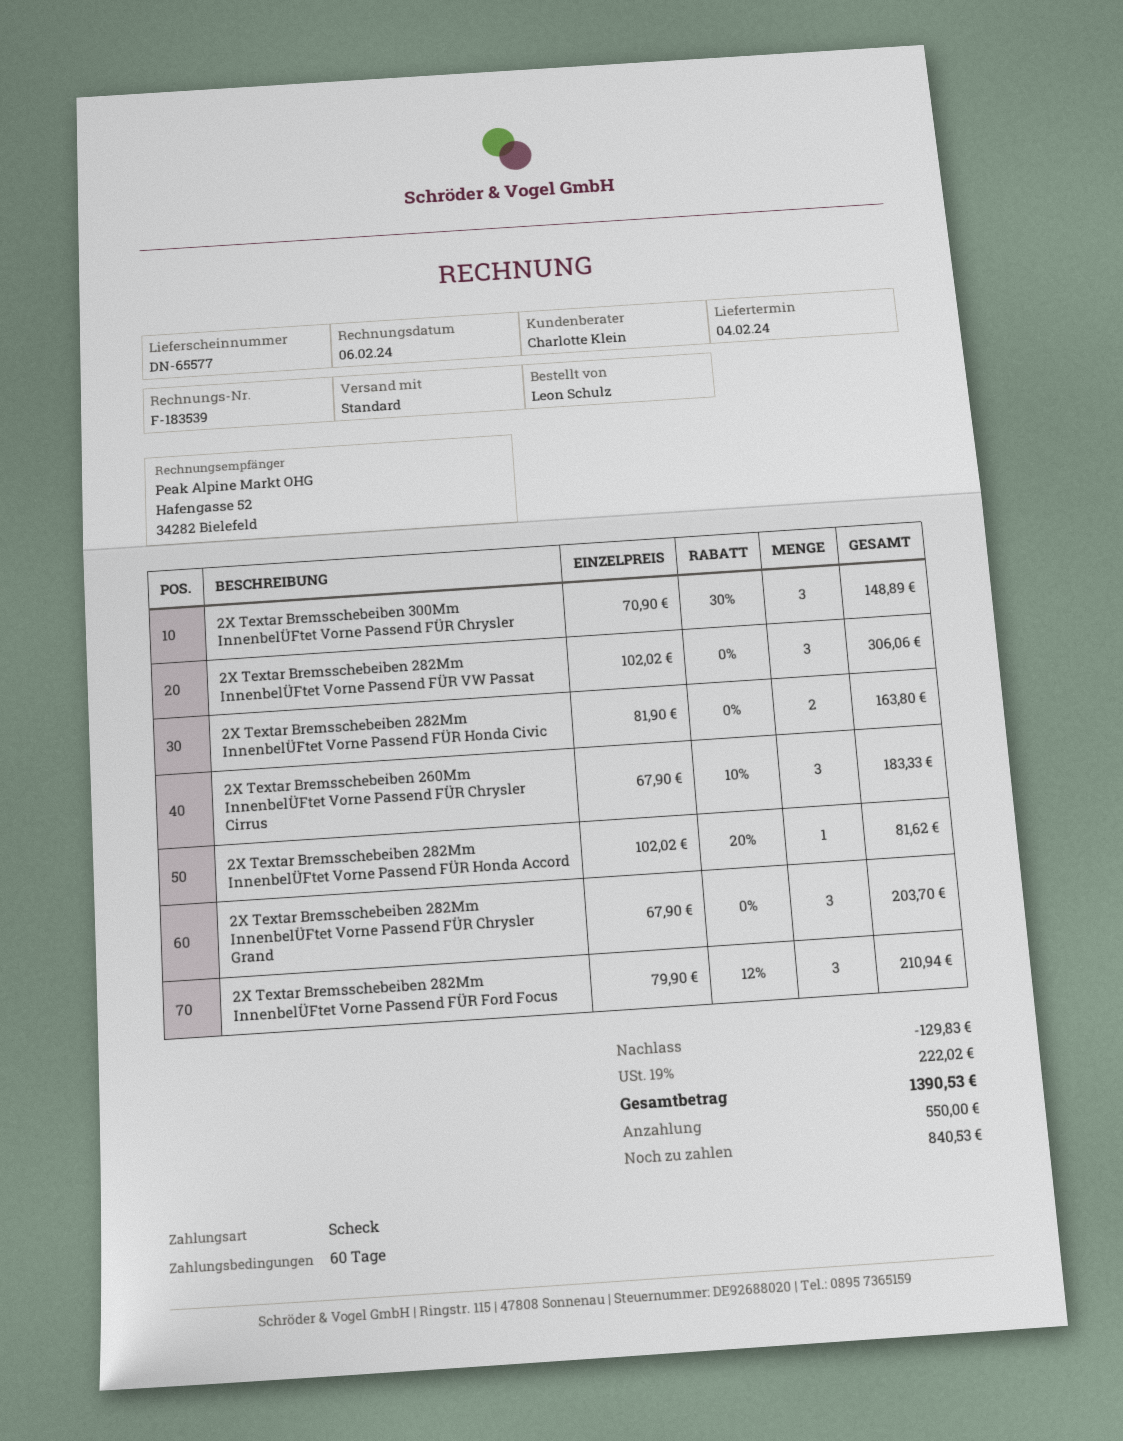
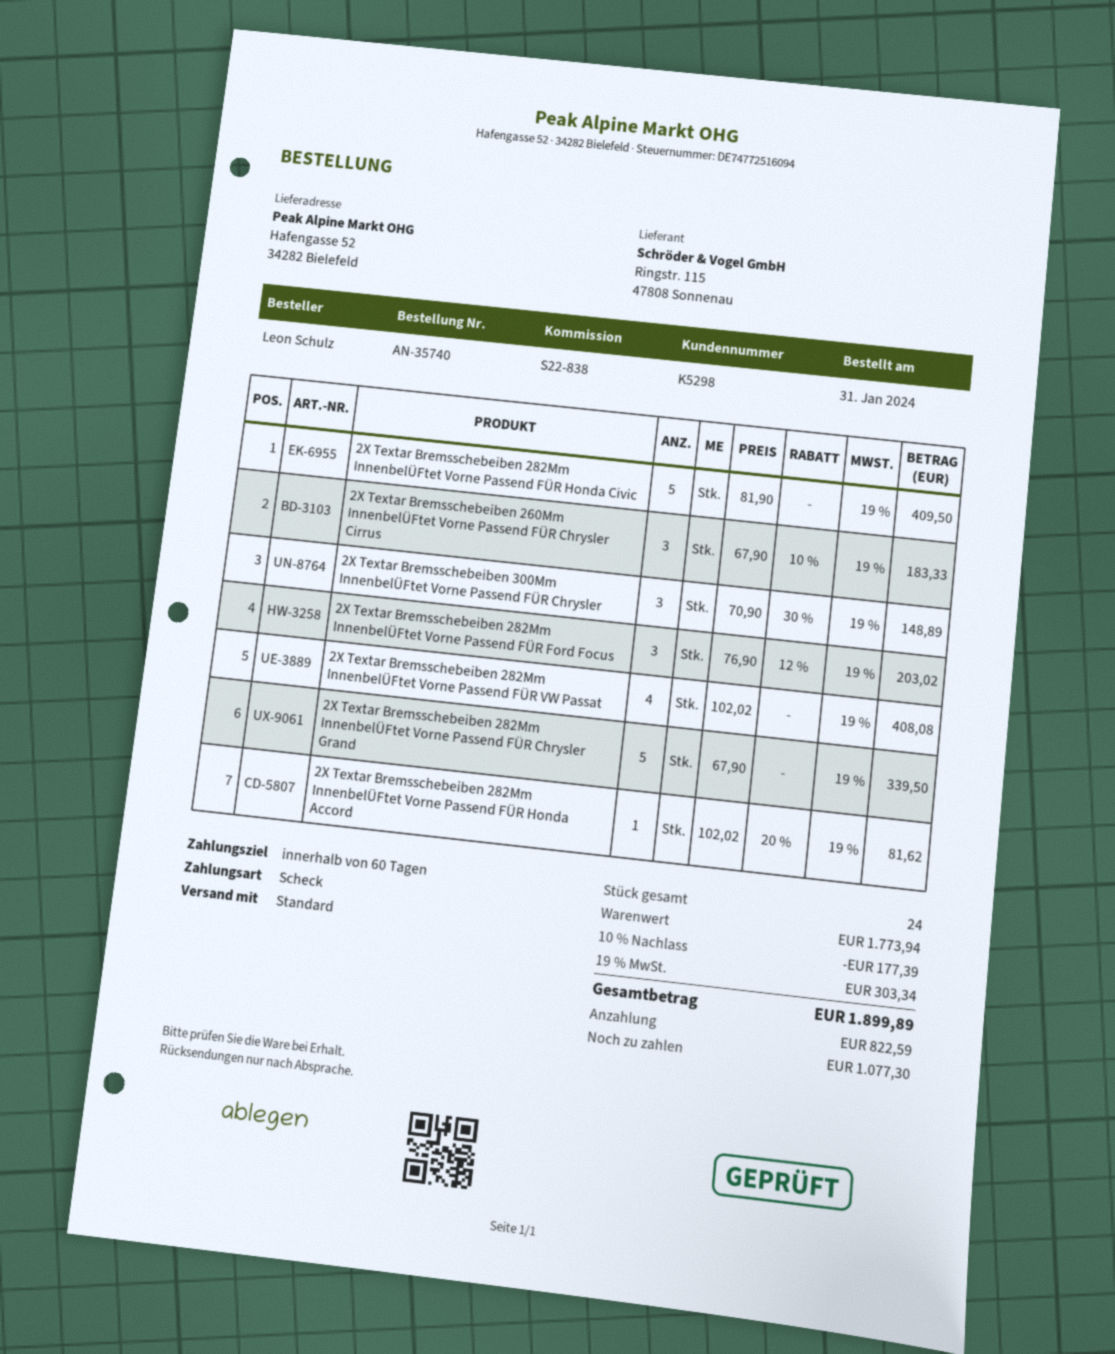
2X Textar Bremsschebeiben 282Mm InnenbelÜFtet Vorne Passend FÜR VW Passat: 3 x 102.02 = 306.06 -> 4 x 102.02 = 408.08
2X Textar Bremsschebeiben 282Mm InnenbelÜFtet Vorne Passend FÜR Honda Civic: 2 x 81.90 = 163.80 -> 5 x 81.90 = 409.50
2X Textar Bremsschebeiben 282Mm InnenbelÜFtet Vorne Passend FÜR Chrysler Grand: 3 x 67.90 = 203.70 -> 5 x 67.90 = 339.50
2X Textar Bremsschebeiben 282Mm InnenbelÜFtet Vorne Passend FÜR Ford Focus: 3 x 79.90 - 12% = 210.94 -> 3 x 76.90 - 12% = 203.02
discount: 129.83 -> 177.39
tax: 19% = 222.02 -> 19% = 303.34
total: 1390.53 -> 1899.89
deposit: 550.00 -> 822.59
balance: 840.53 -> 1077.30

